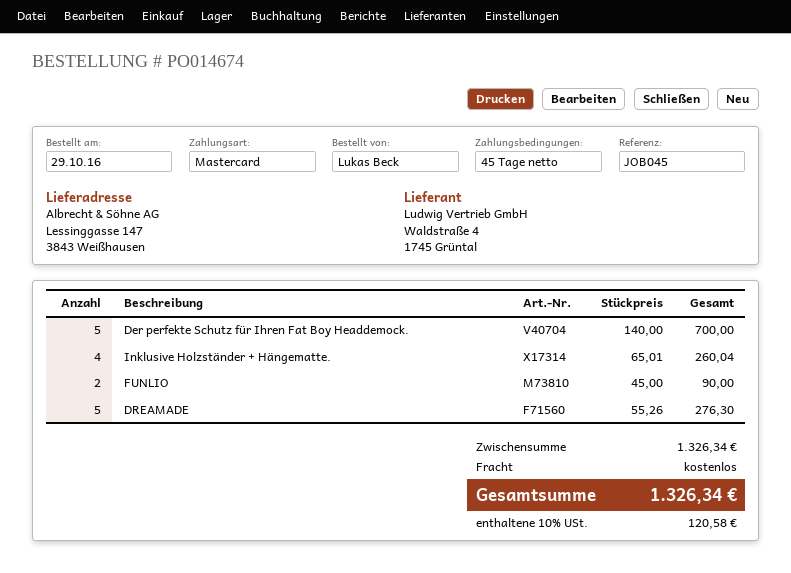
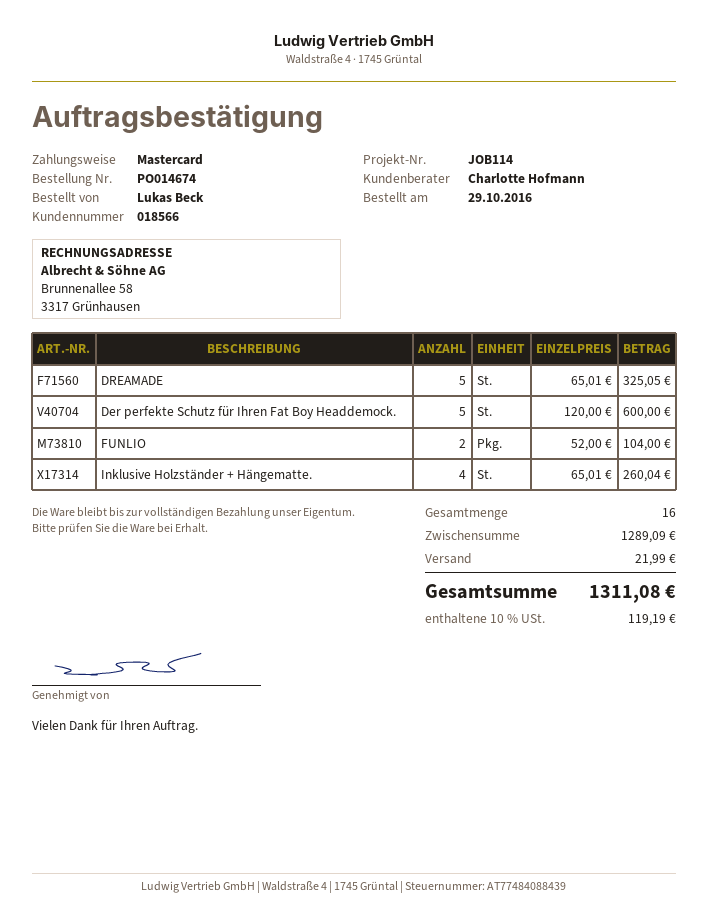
reference: JOB045 -> JOB114
Der perfekte Schutz für Ihren Fat Boy Headdemock.: 5 x 140.00 = 700.00 -> 5 x 120.00 = 600.00
FUNLIO: 2 x 45.00 = 90.00 -> 2 x 52.00 = 104.00
DREAMADE: 5 x 55.26 = 276.30 -> 5 x 65.01 = 325.05
subtotal: 1326.34 -> 1289.09
shipping: 0.00 -> 21.99
tax: 10% = 120.58 -> 10% = 119.19
total: 1326.34 -> 1311.08

